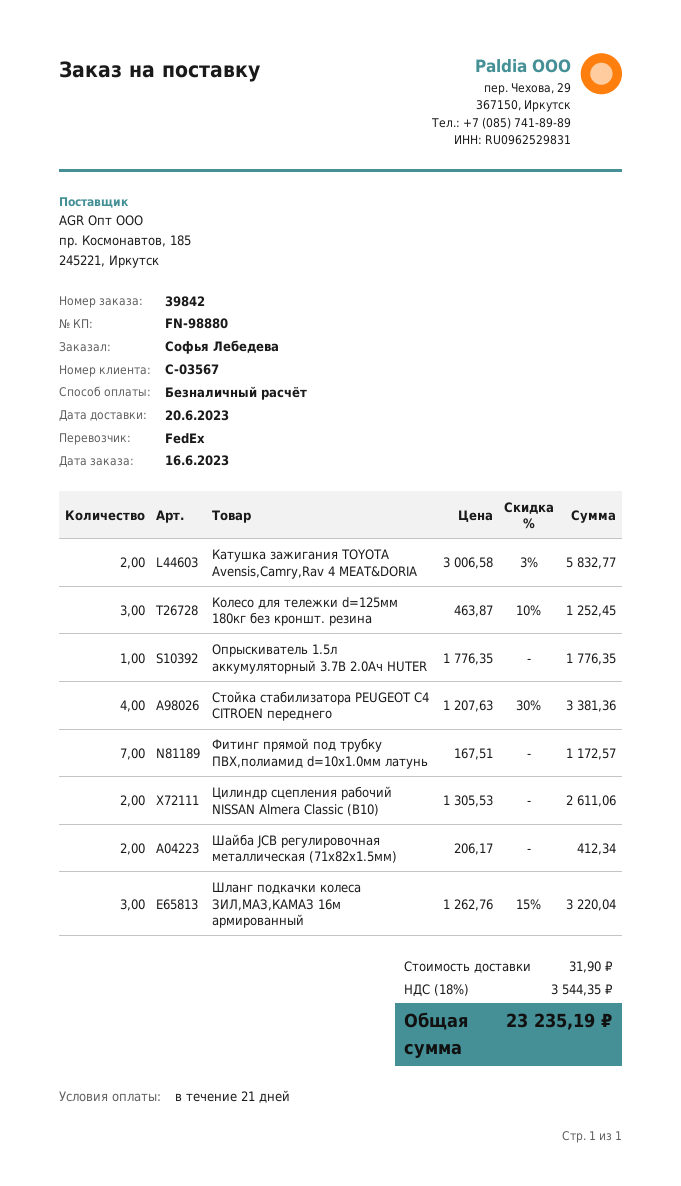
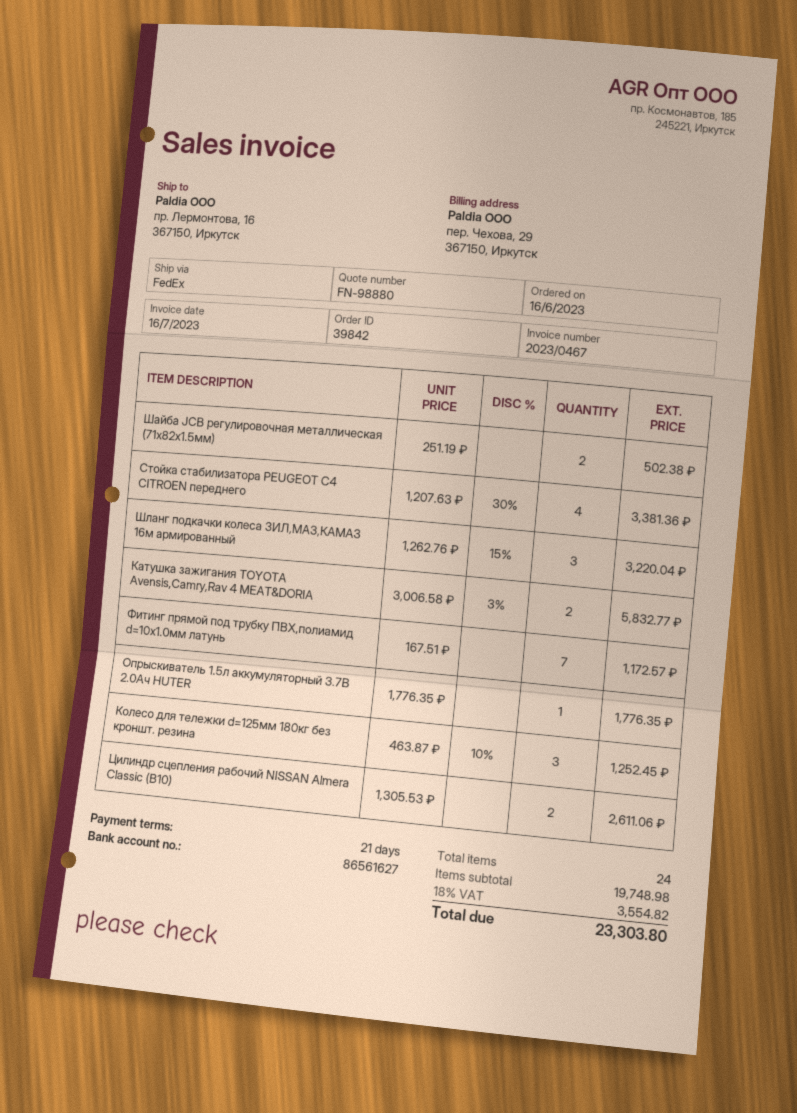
Шайба JCB регулировочная металлическая (71x82х1.5мм): 2 x 206.17 = 412.34 -> 2 x 251.19 = 502.38
shipping: 31.90 -> none
tax: 18% = 3544.35 -> 18% = 3554.82
total: 23235.19 -> 23303.80

